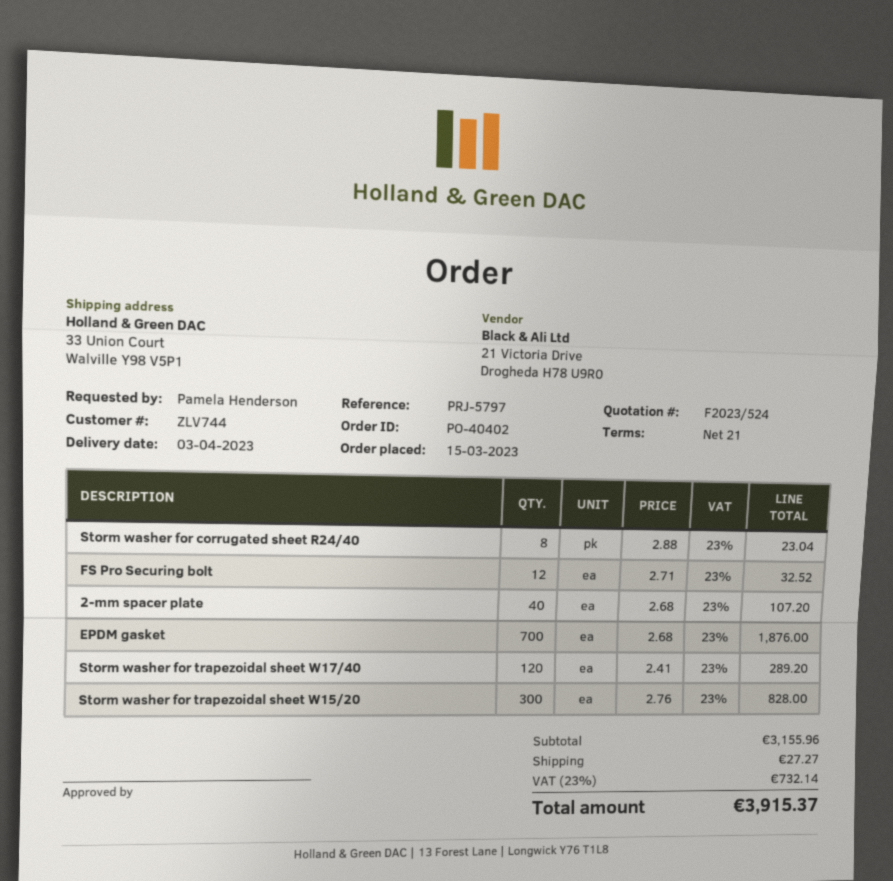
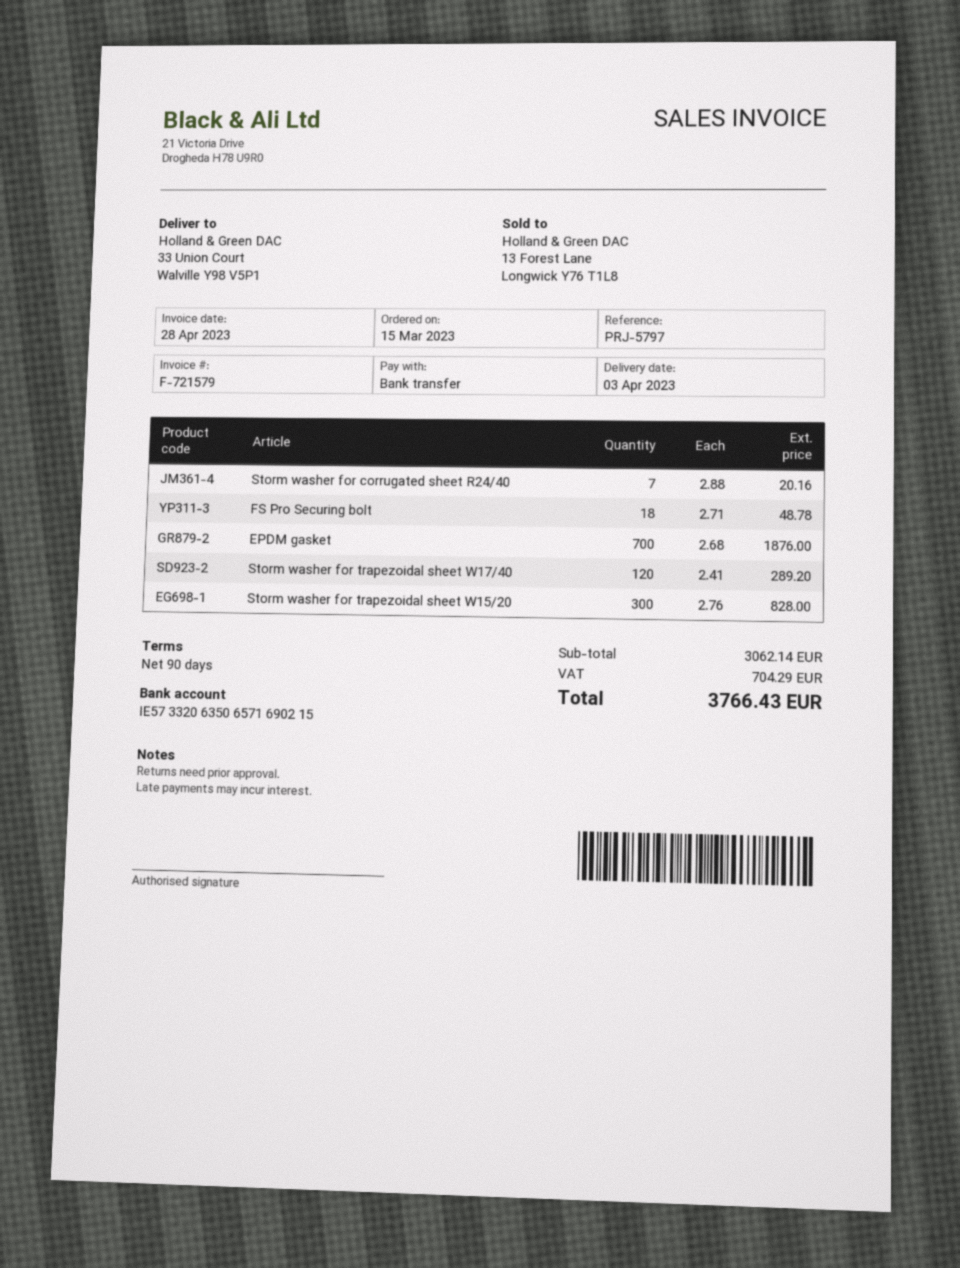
payment terms: 21 days -> 90 days
Storm washer for corrugated sheet R24/40: 8 x 2.88 = 23.04 -> 7 x 2.88 = 20.16
FS Pro Securing bolt: 12 x 2.71 = 32.52 -> 18 x 2.71 = 48.78
2-mm spacer plate: 40 x 2.68 = 107.20 -> none
subtotal: 3155.96 -> 3062.14
shipping: 27.27 -> none
tax: 732.14 -> 704.29
total: 3915.37 -> 3766.43

